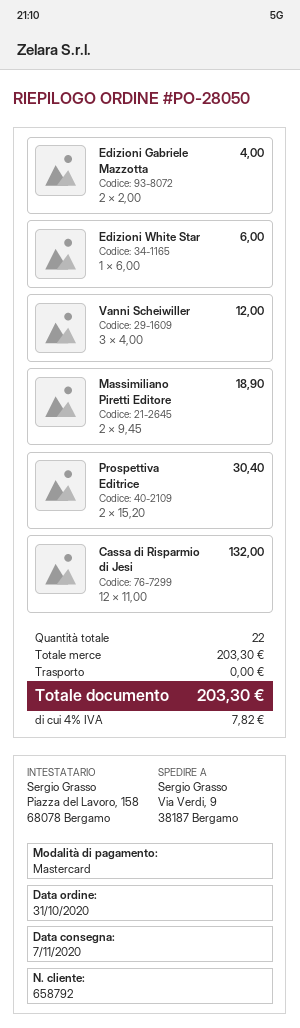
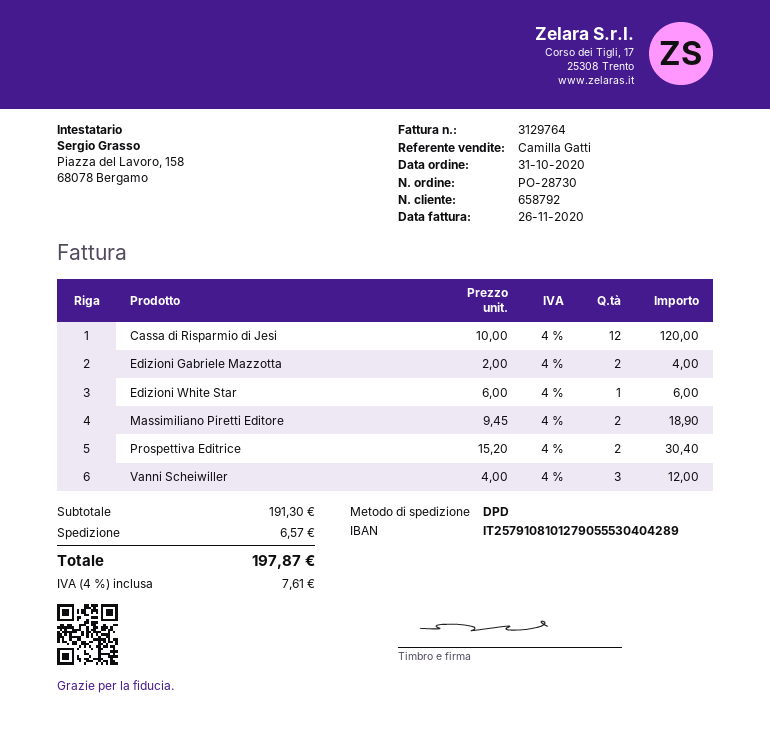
order number: PO-28050 -> PO-28730
Cassa di Risparmio di Jesi: 12 x 11.00 = 132.00 -> 12 x 10.00 = 120.00
subtotal: 203.30 -> 191.30
shipping: 0.00 -> 6.57
tax: 4% = 7.82 -> 4% = 7.61
total: 203.30 -> 197.87

